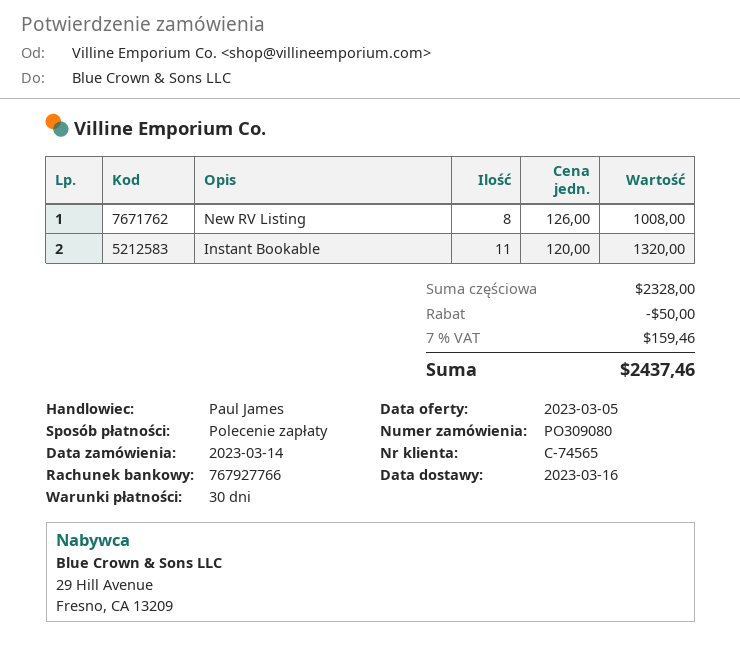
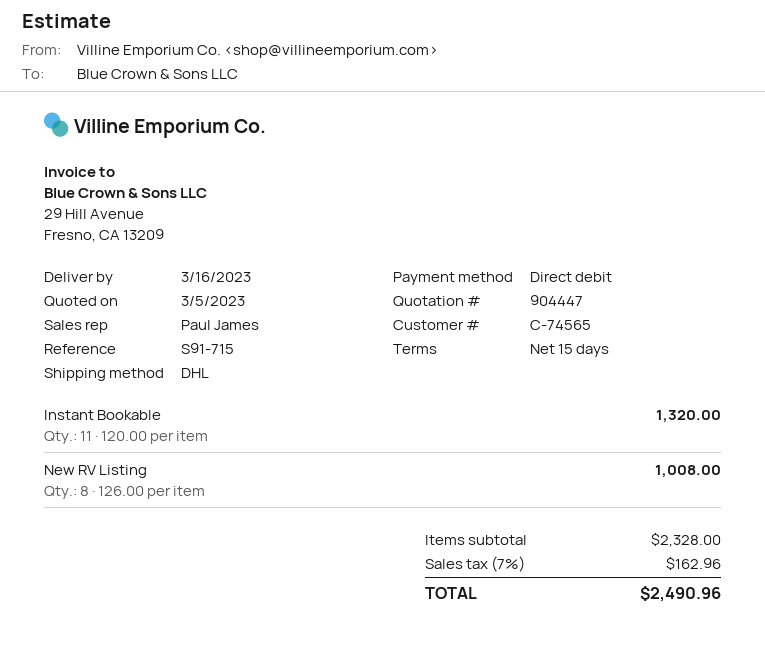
payment terms: 30 days -> 15 days
discount: 50.00 -> none
tax: 7% = 159.46 -> 7% = 162.96
total: 2437.46 -> 2490.96

